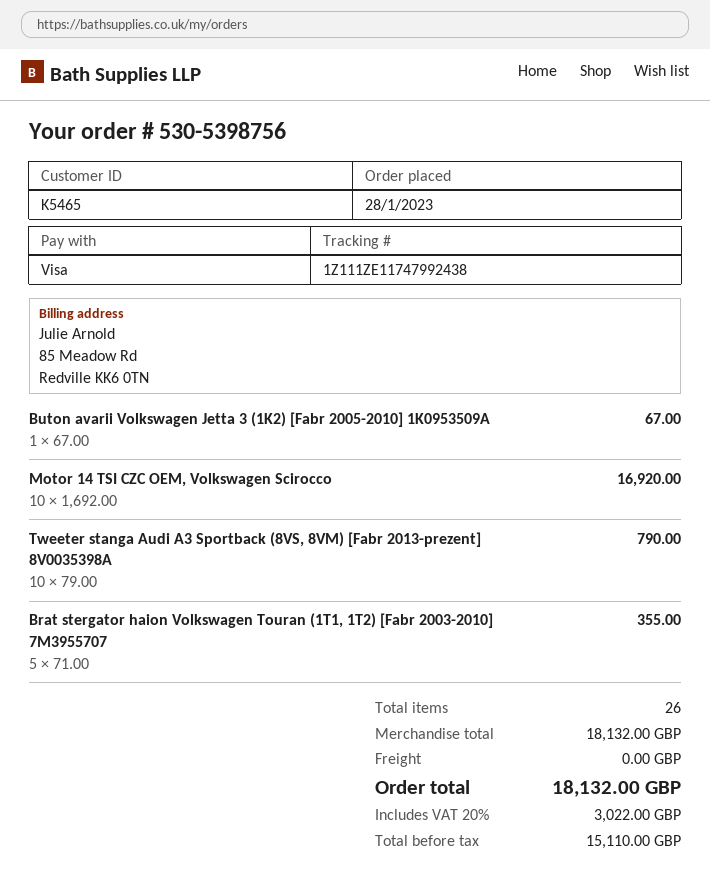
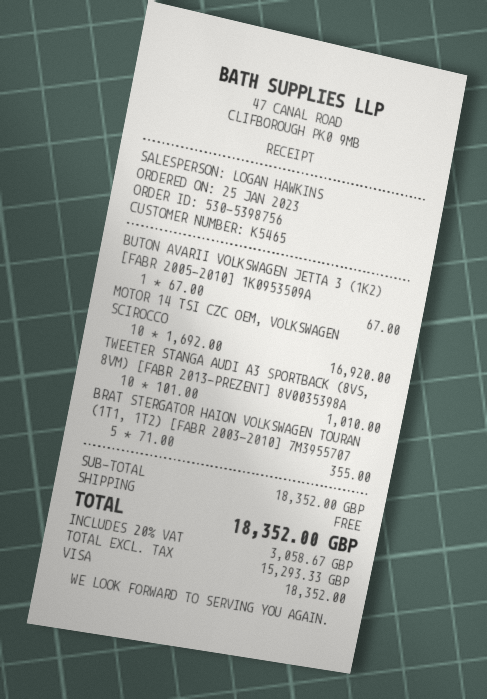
order date: 2023-01-28 -> 2023-01-25
Tweeter stanga Audi A3 Sportback (8VS, 8VM) [Fabr 2013-prezent] 8V0035398A: 10 x 79.00 = 790.00 -> 10 x 101.00 = 1010.00
subtotal: 18132.00 -> 18352.00
net: 15110.00 -> 15293.33
tax: 20% = 3022.00 -> 20% = 3058.67
total: 18132.00 -> 18352.00

